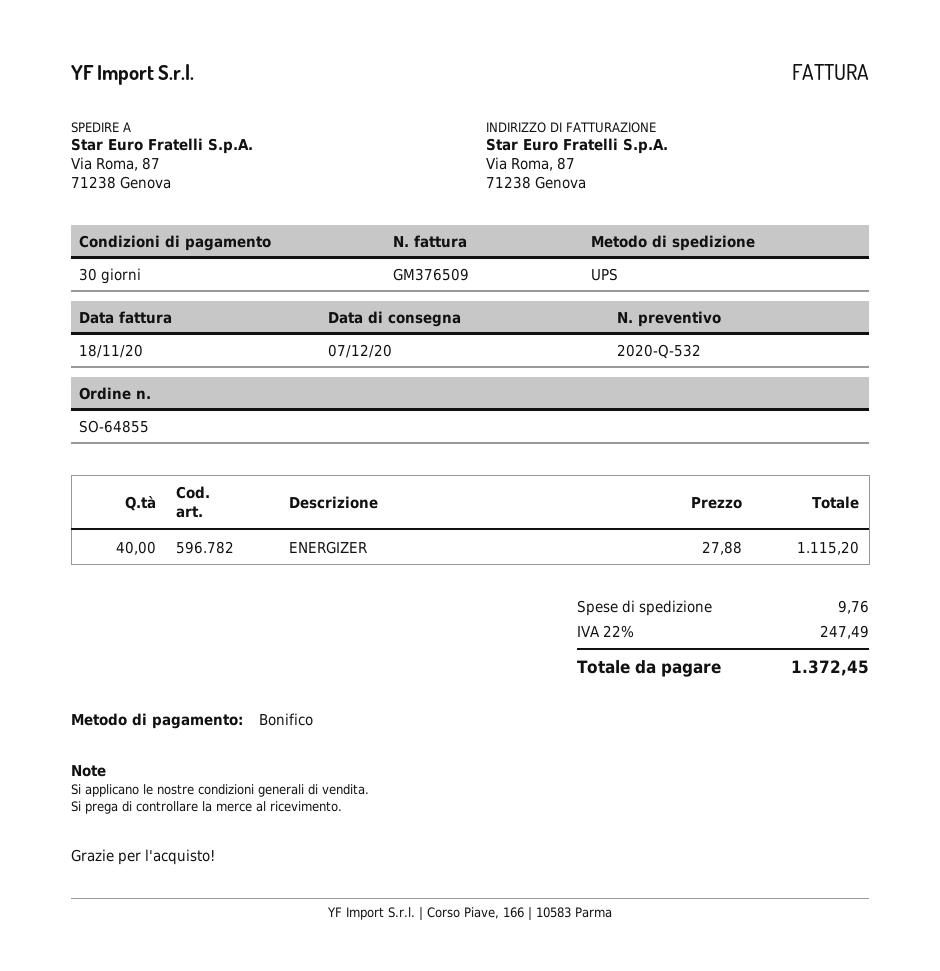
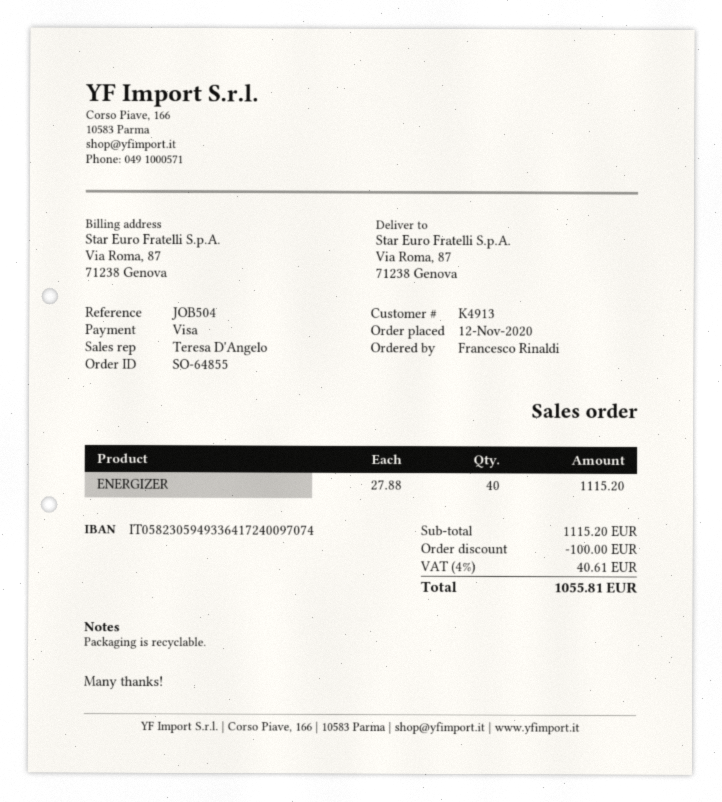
payment method: bank transfer -> Visa
discount: none -> 100.00
shipping: 9.76 -> none
tax: 22% = 247.49 -> 4% = 40.61
total: 1372.45 -> 1055.81

